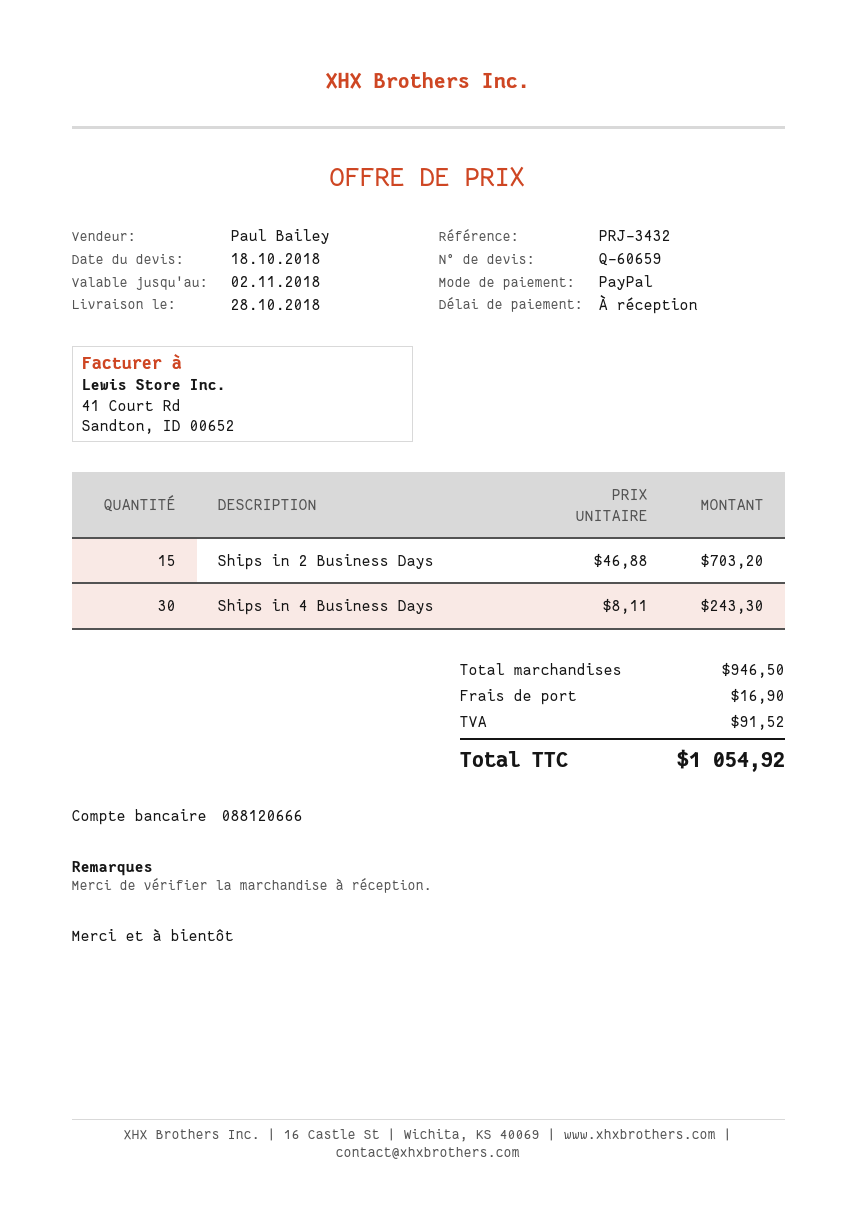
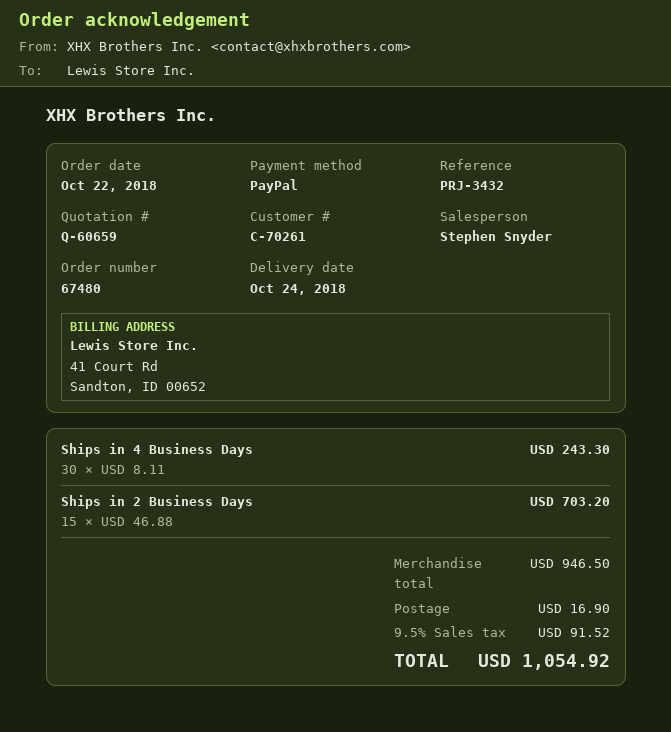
delivery date: 2018-10-28 -> 2018-10-24
sales rep: Paul Bailey -> Stephen Snyder

